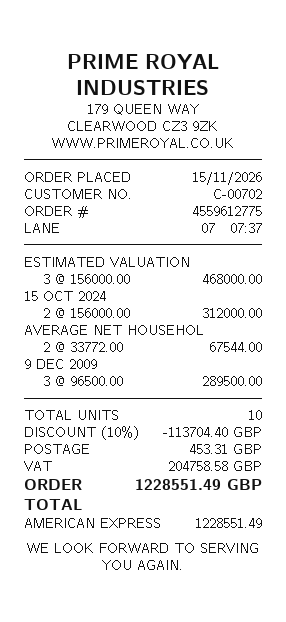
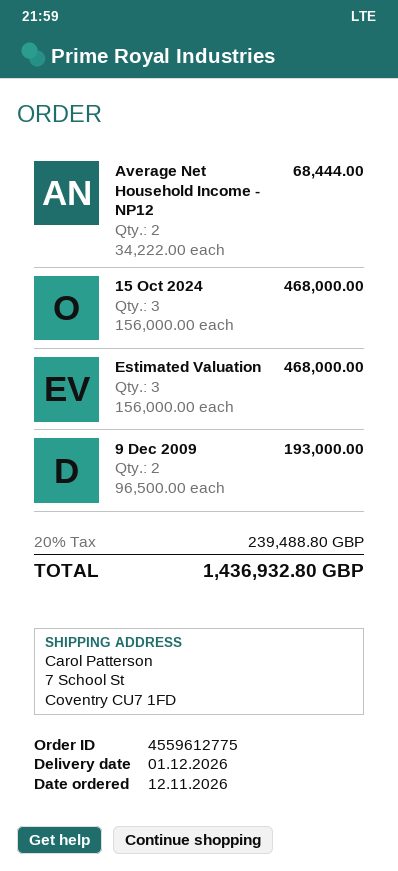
order date: 2026-11-15 -> 2026-11-12
15 OCT 2024: 2 x 156000.00 = 312000.00 -> 3 x 156000.00 = 468000.00
AVERAGE NET HOUSEHOL: 2 x 33772.00 = 67544.00 -> 2 x 34222.00 = 68444.00
9 DEC 2009: 3 x 96500.00 = 289500.00 -> 2 x 96500.00 = 193000.00
discount: 10% = 113704.40 -> none
shipping: 453.31 -> none
tax: 204758.58 -> 239488.80
total: 1228551.49 -> 1436932.80

